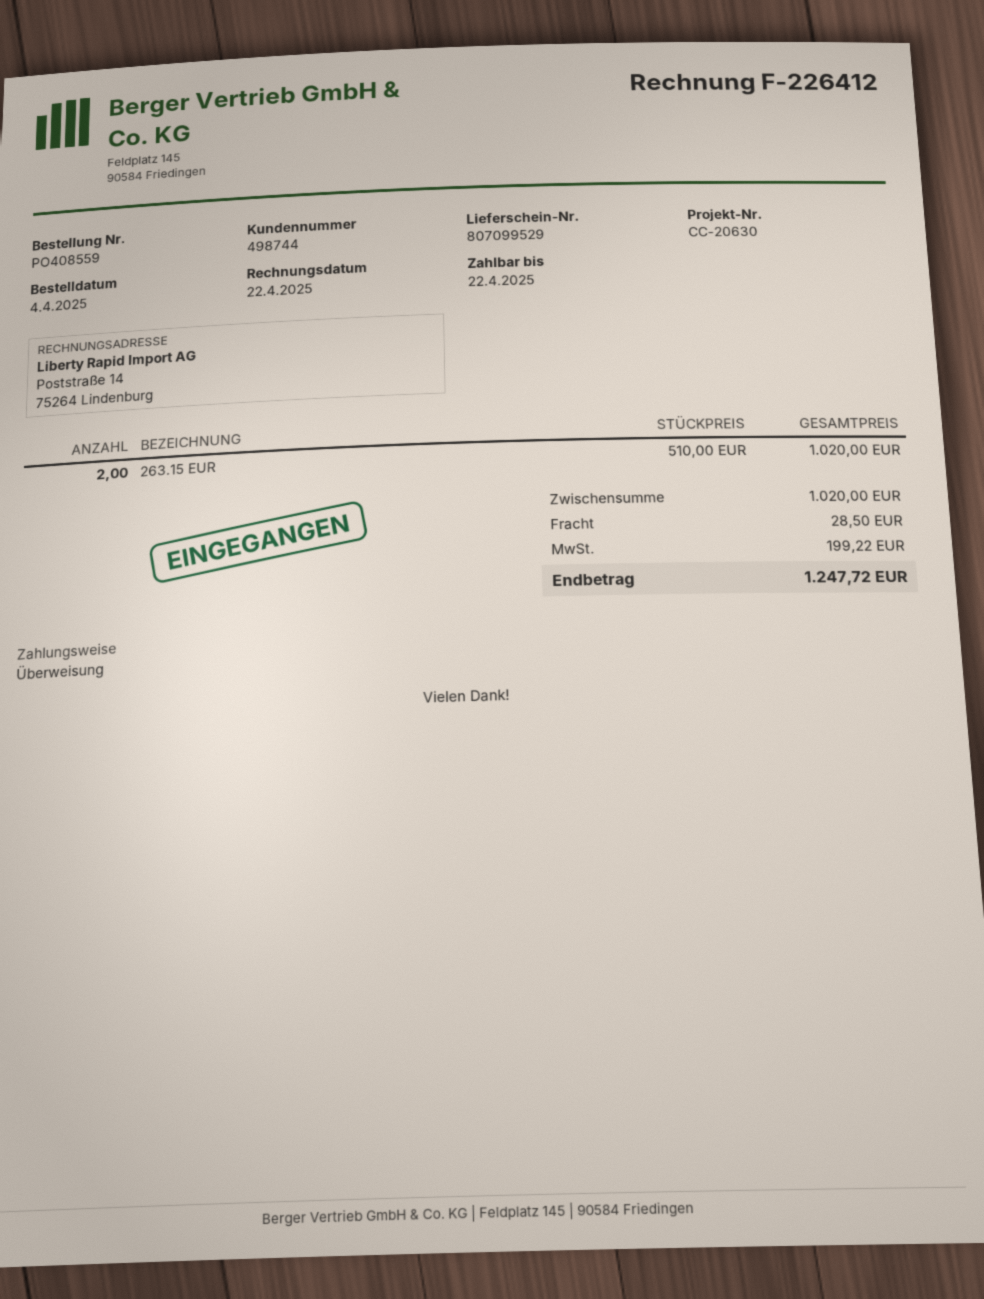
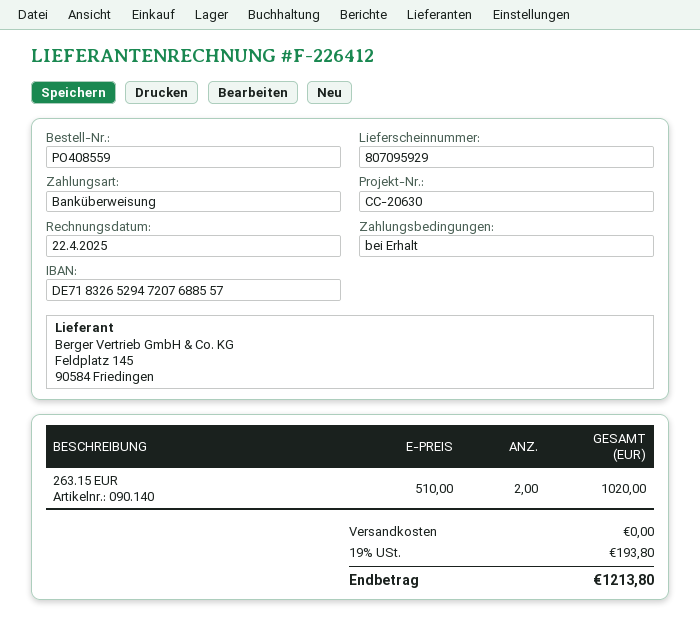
delivery note number: 807099529 -> 807095929
shipping: 28.50 -> 0.00
tax: 199.22 -> 193.80
total: 1247.72 -> 1213.80

